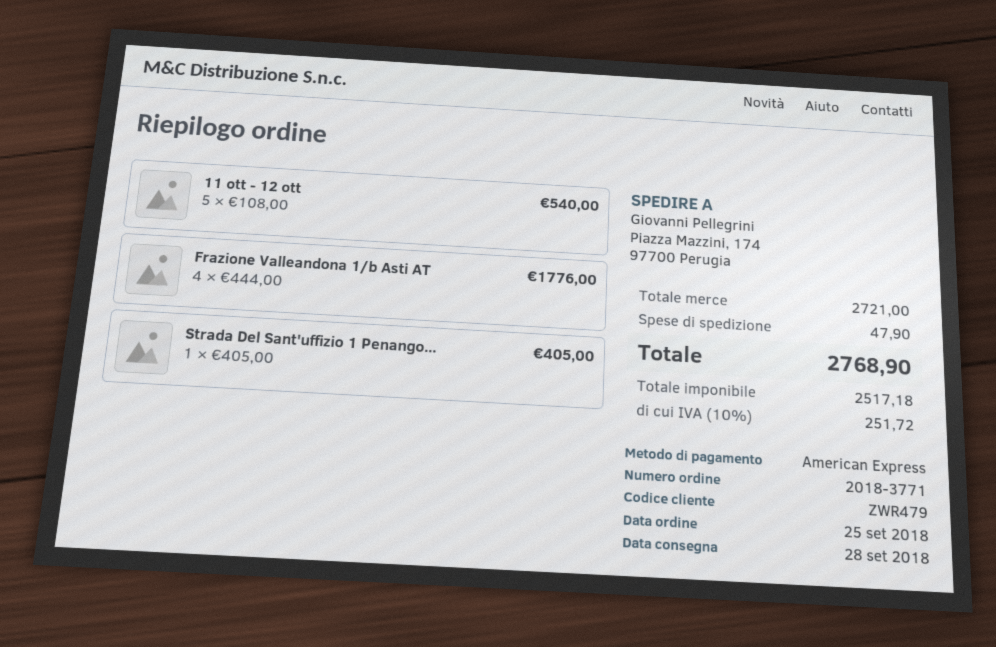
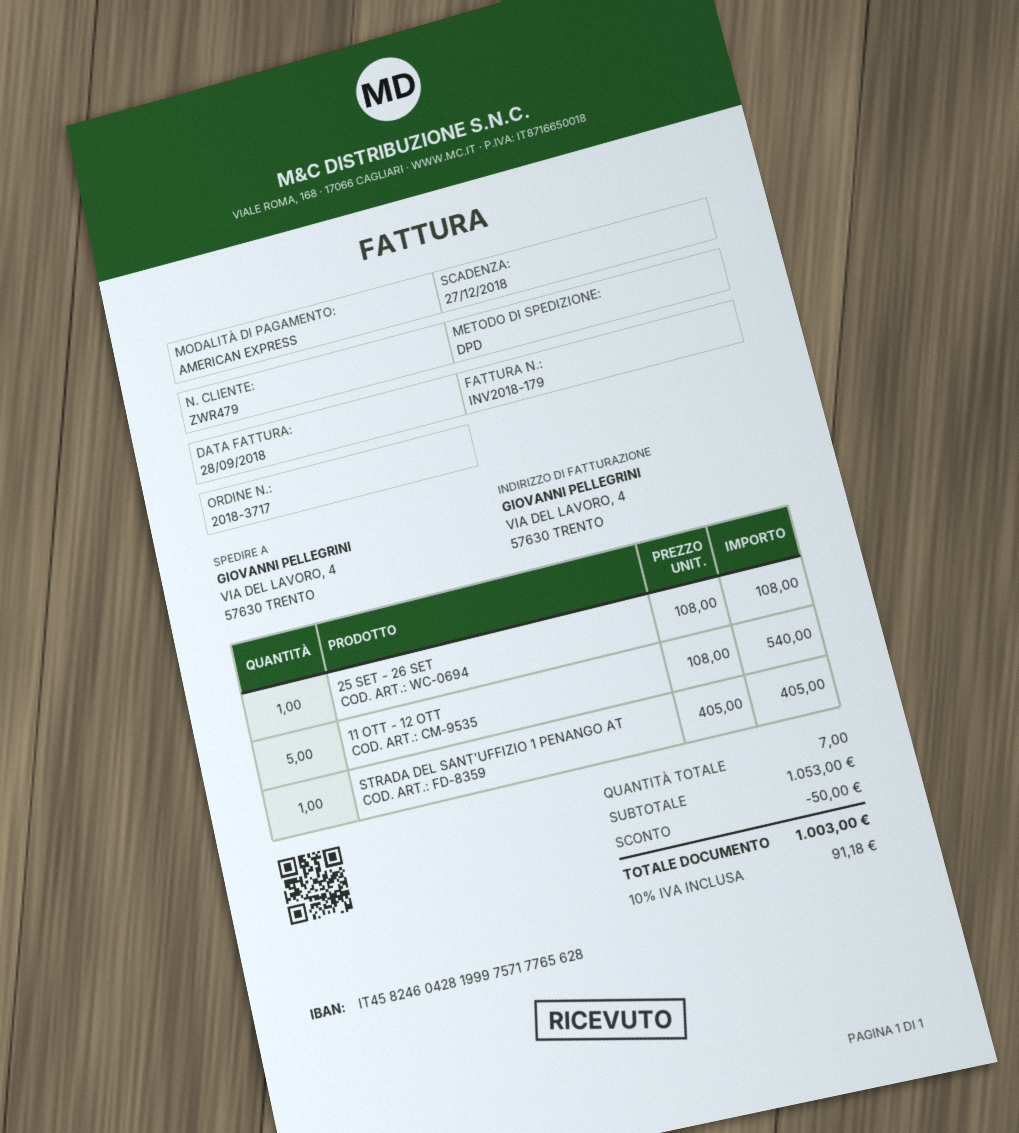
order number: 2018-3771 -> 2018-3717
ship to: Piazza Mazzini, 174, 97700 Perugia -> VIA DEL LAVORO, 4, 57630 TRENTO
Frazione Valleandona 1/b Asti AT: 4 x 444.00 = 1776.00 -> none
25 SET - 26 SET: none -> 1 x 108.00 = 108.00
subtotal: 2721.00 -> 1053.00
discount: none -> 50.00
shipping: 47.90 -> none
tax: 10% = 251.72 -> 10% = 91.18
total: 2768.90 -> 1003.00

